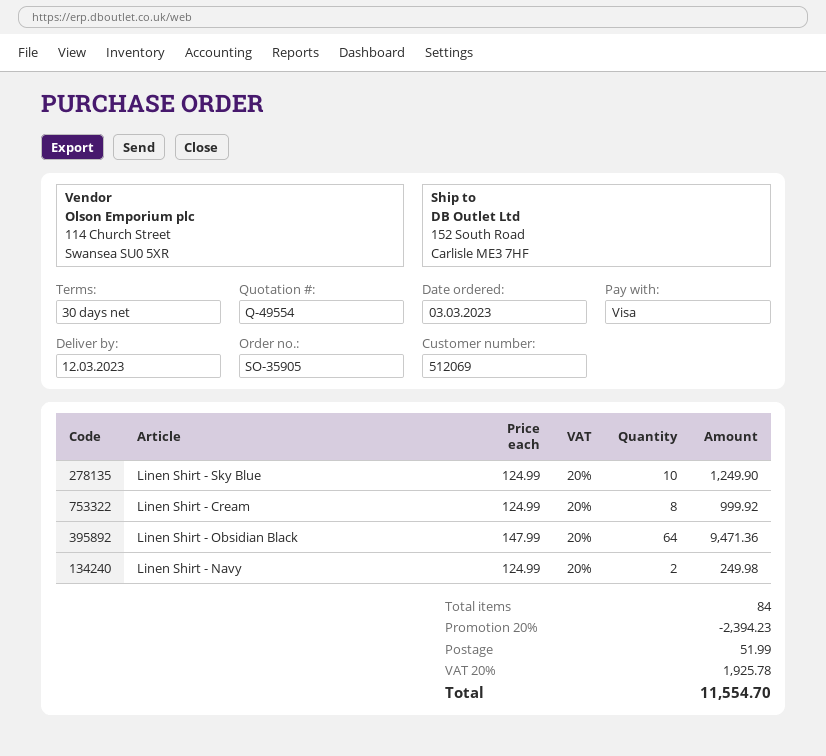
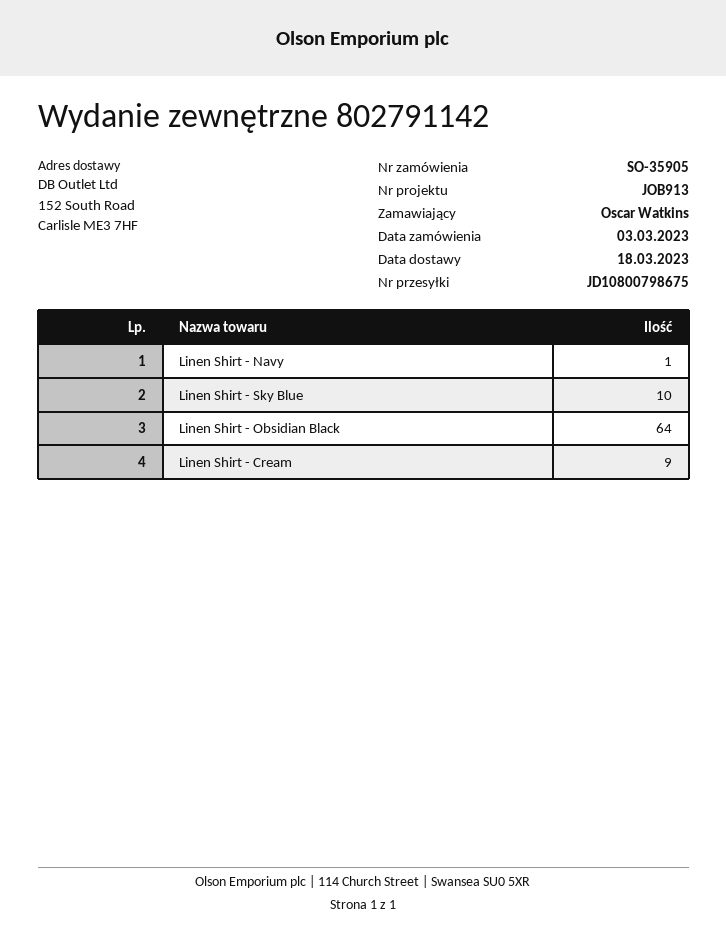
delivery date: 2023-03-12 -> 2023-03-18
Linen Shirt - Cream: 8 -> 9
Linen Shirt - Navy: 2 -> 1

